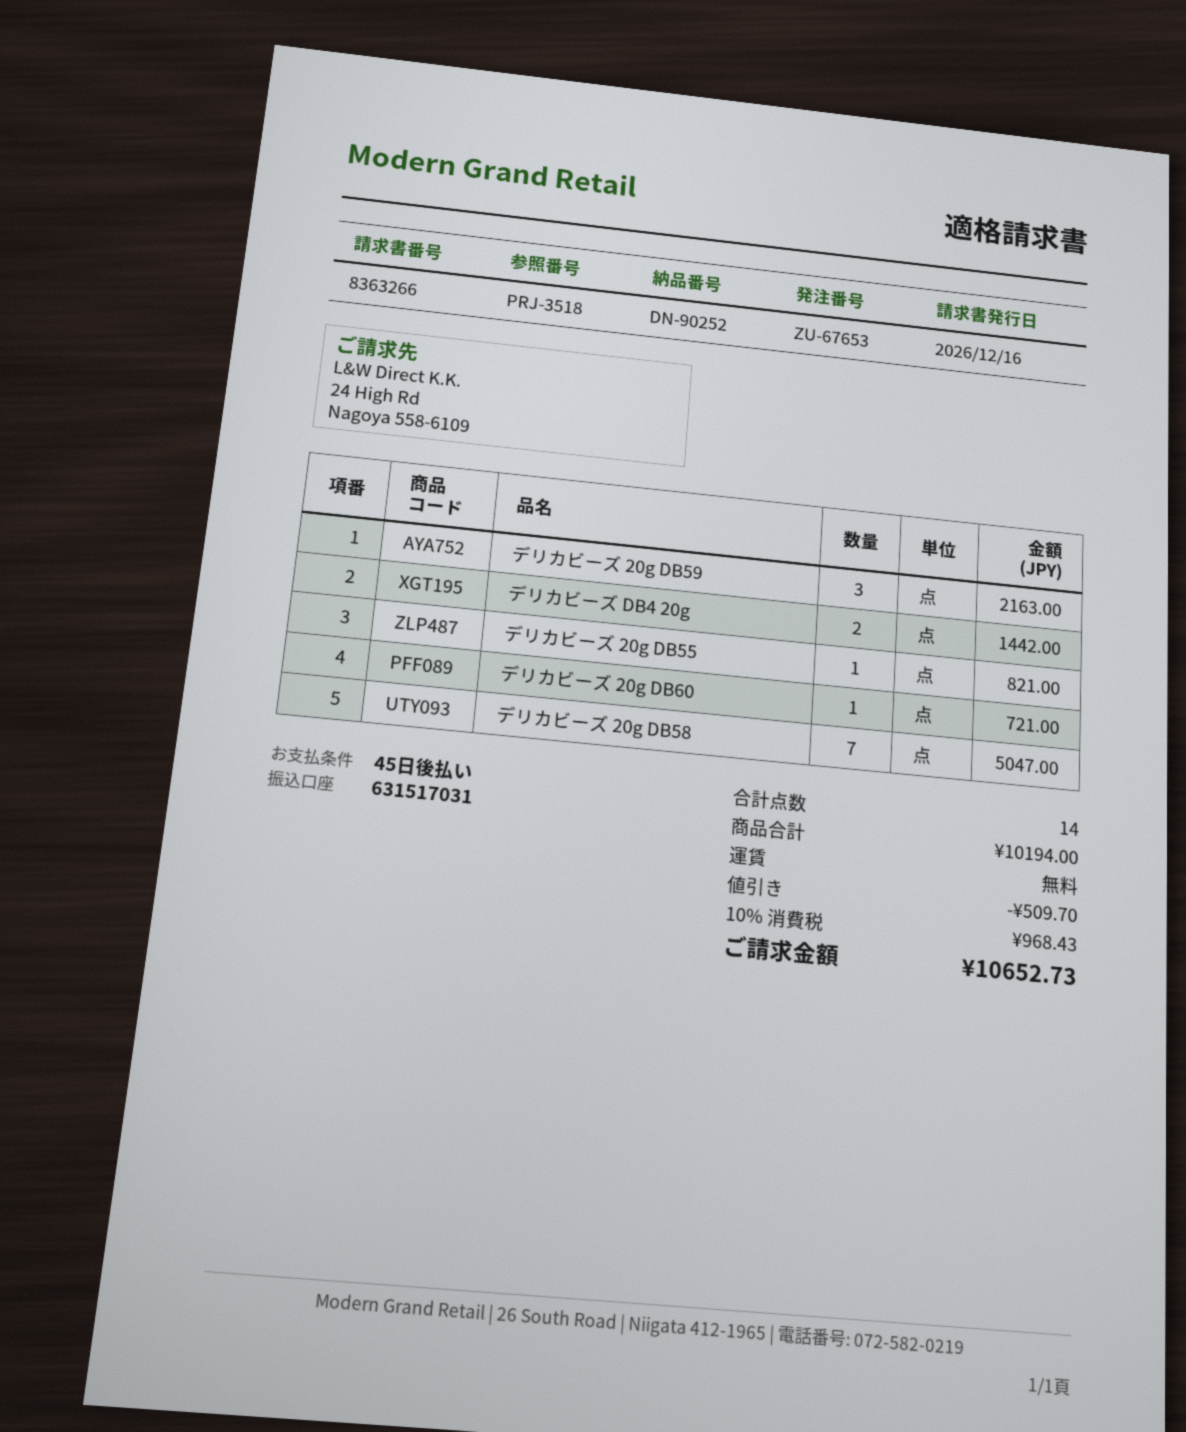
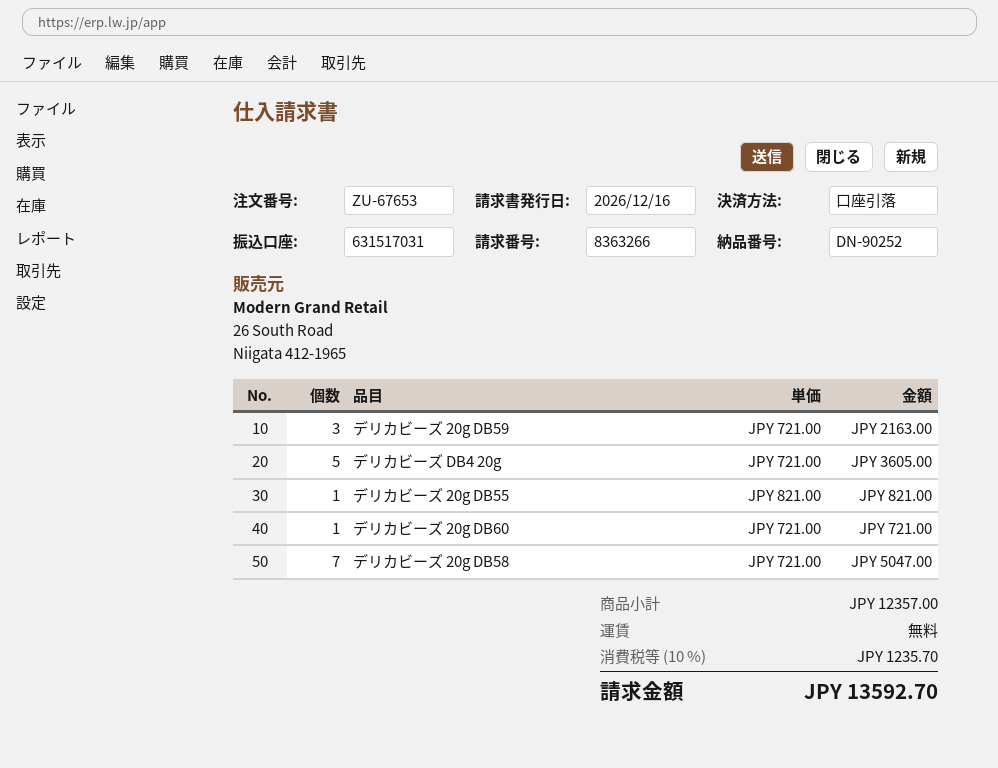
デリカビーズ DB4 20g: 2 for 1442.00 -> 5 for 3605.00
subtotal: 10194.00 -> 12357.00
discount: 509.70 -> none
tax: 10% = 968.43 -> 10% = 1235.70
total: 10652.73 -> 13592.70

